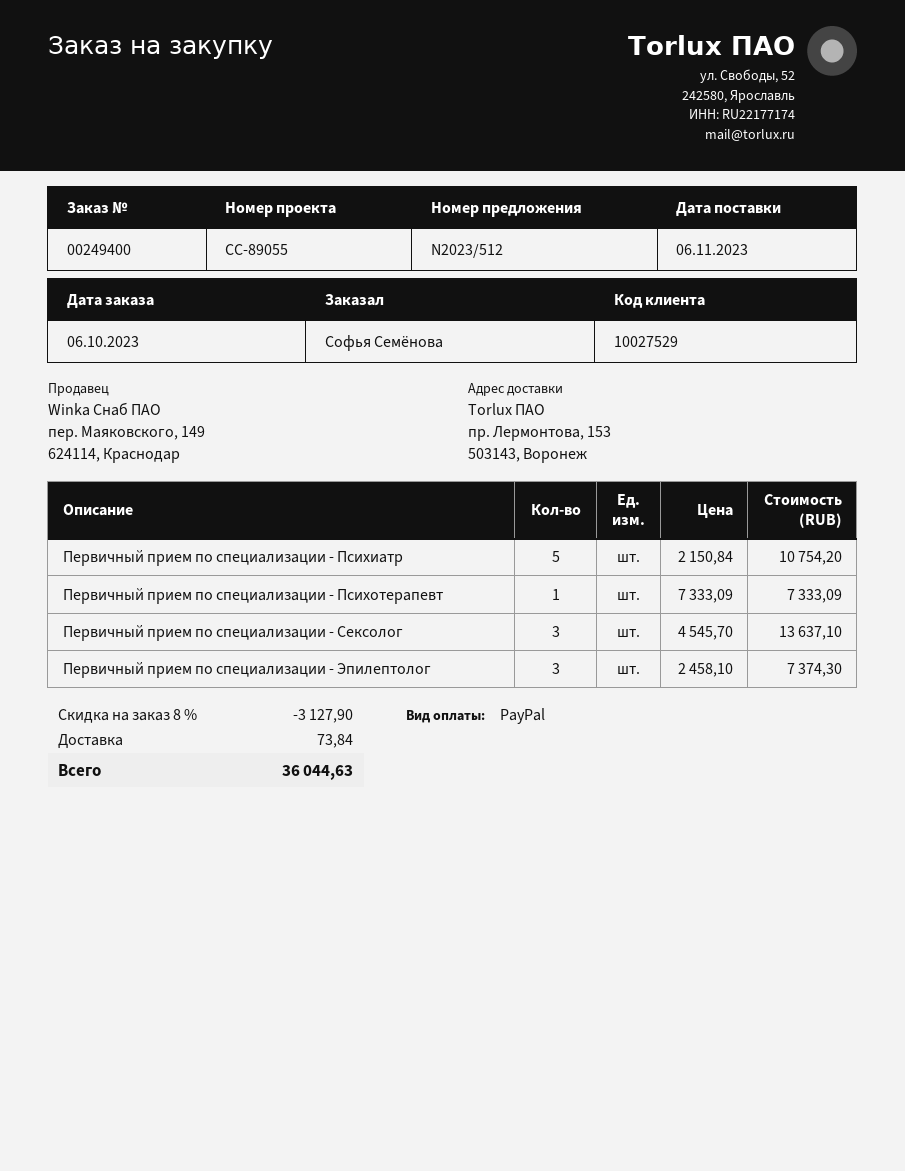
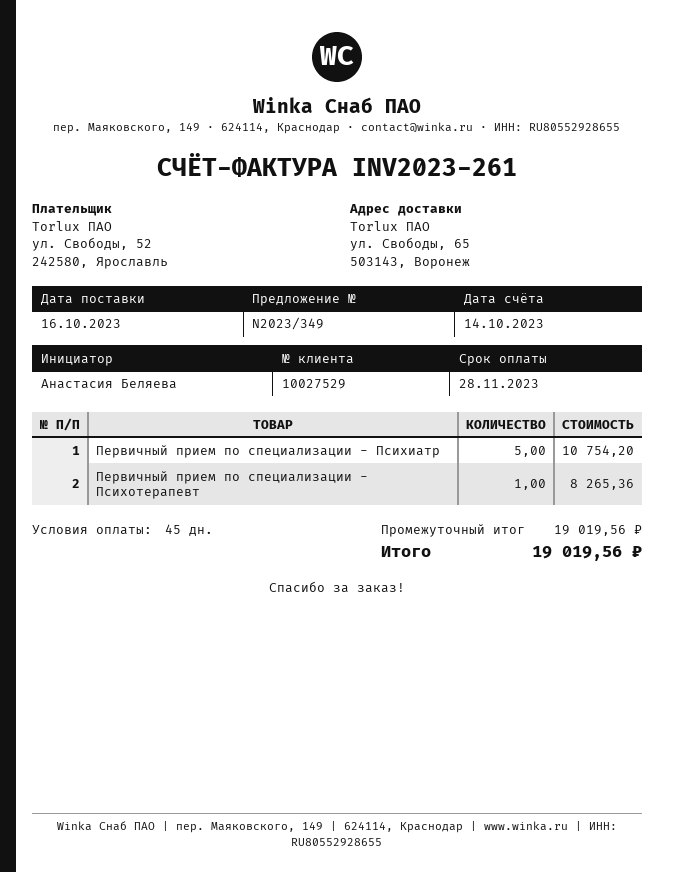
quote number: N2023/512 -> N2023/349
delivery date: 2023-11-06 -> 2023-10-16
ordered by: Софья Семёнова -> Анастасия Беляева
ship to: пр. Лермонтова, 153, 503143, Воронеж -> ул. Свободы, 65, 503143, Воронеж
Первичный прием по специализации - Психотерапевт: 1 for 7333.09 -> 1 for 8265.36
Первичный прием по специализации - Сексолог: 3 for 13637.10 -> none
Первичный прием по специализации - Эпилептолог: 3 for 7374.30 -> none
discount: 8% = 3127.90 -> none
shipping: 73.84 -> none
total: 36044.63 -> 19019.56

